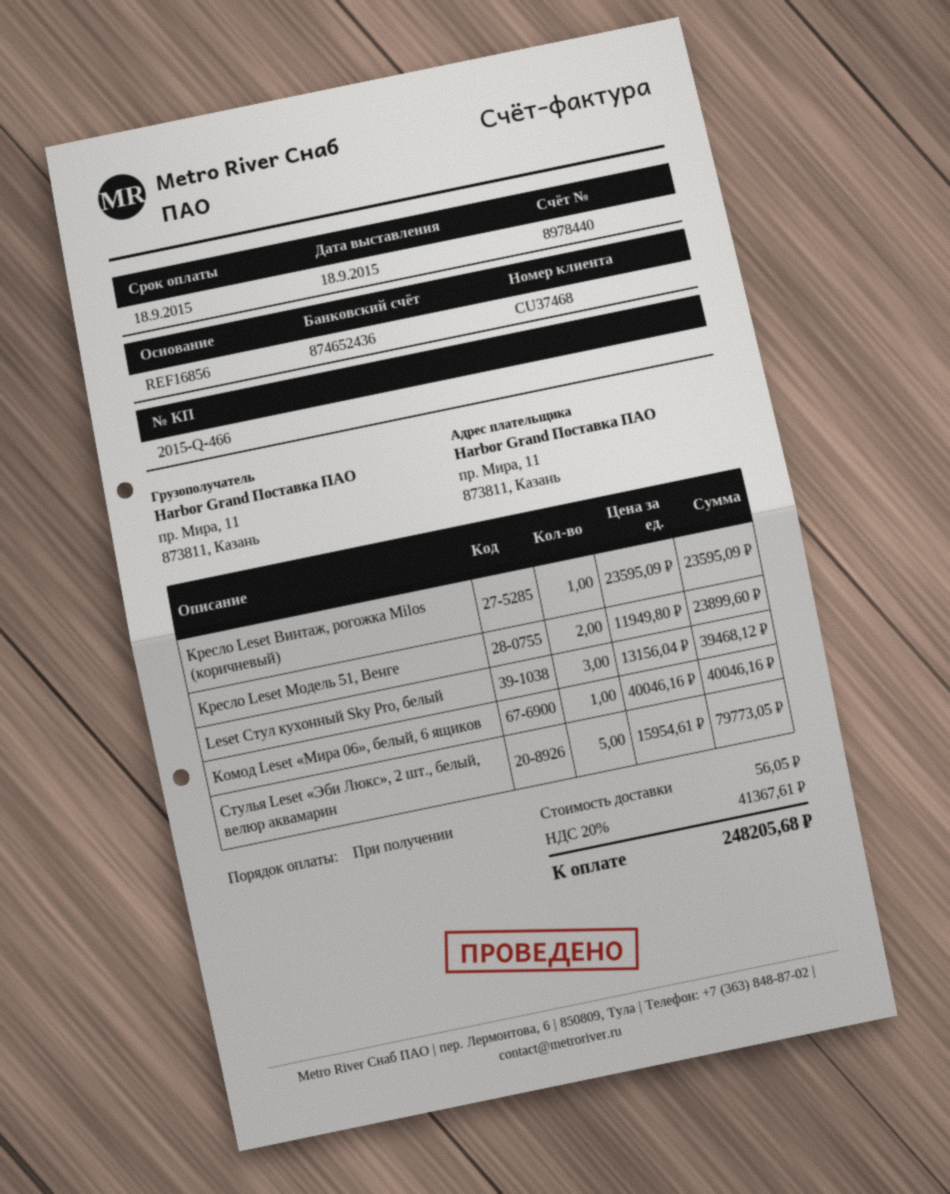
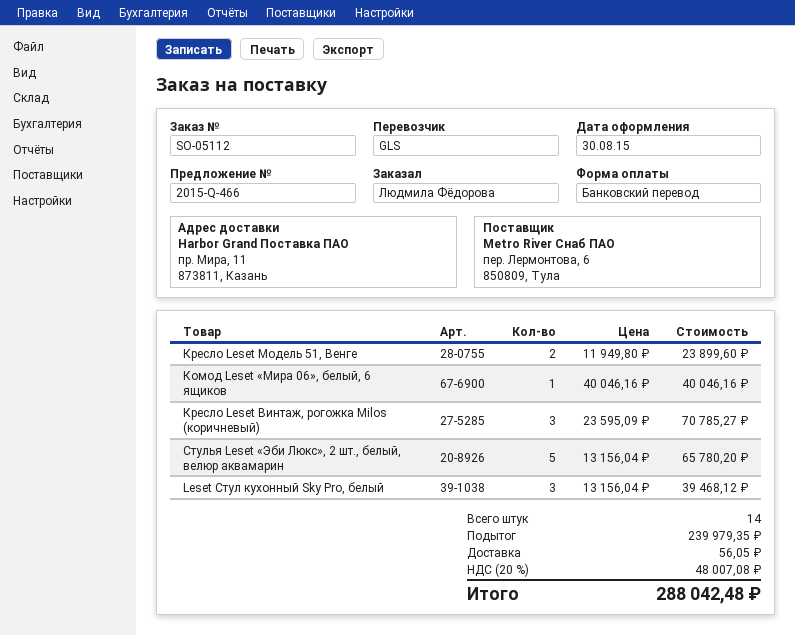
Кресло Leset Винтаж, рогожка Milos (коричневый): 1 x 23595.09 = 23595.09 -> 3 x 23595.09 = 70785.27
Стулья Leset «Эби Люкс», 2 шт., белый, велюр аквамарин: 5 x 15954.61 = 79773.05 -> 5 x 13156.04 = 65780.20
tax: 20% = 41367.61 -> 20% = 48007.08
total: 248205.68 -> 288042.48

